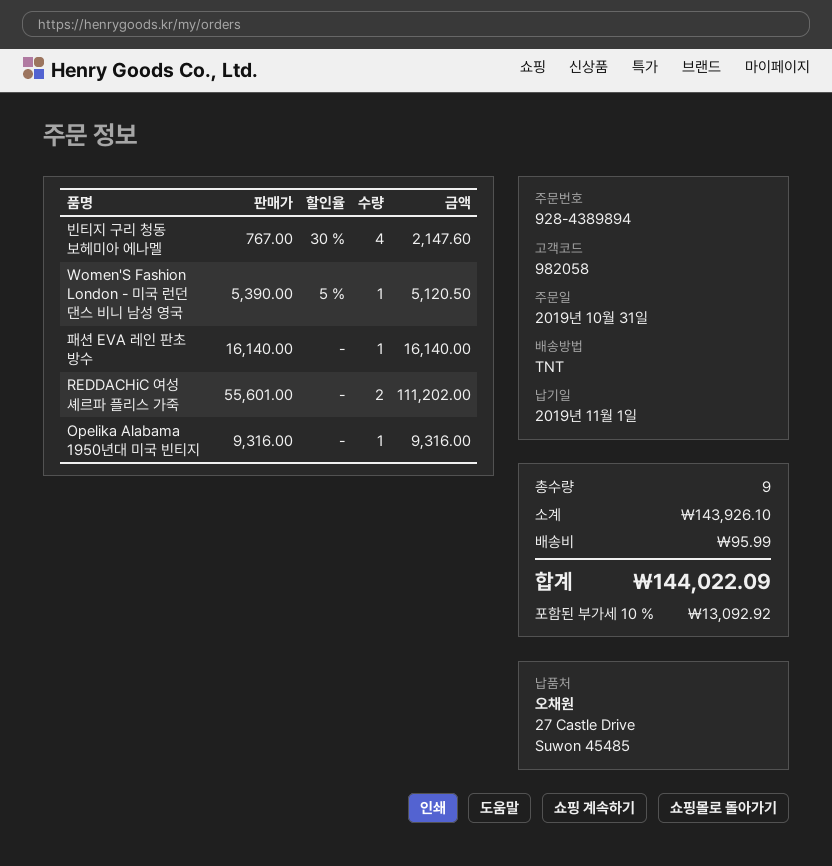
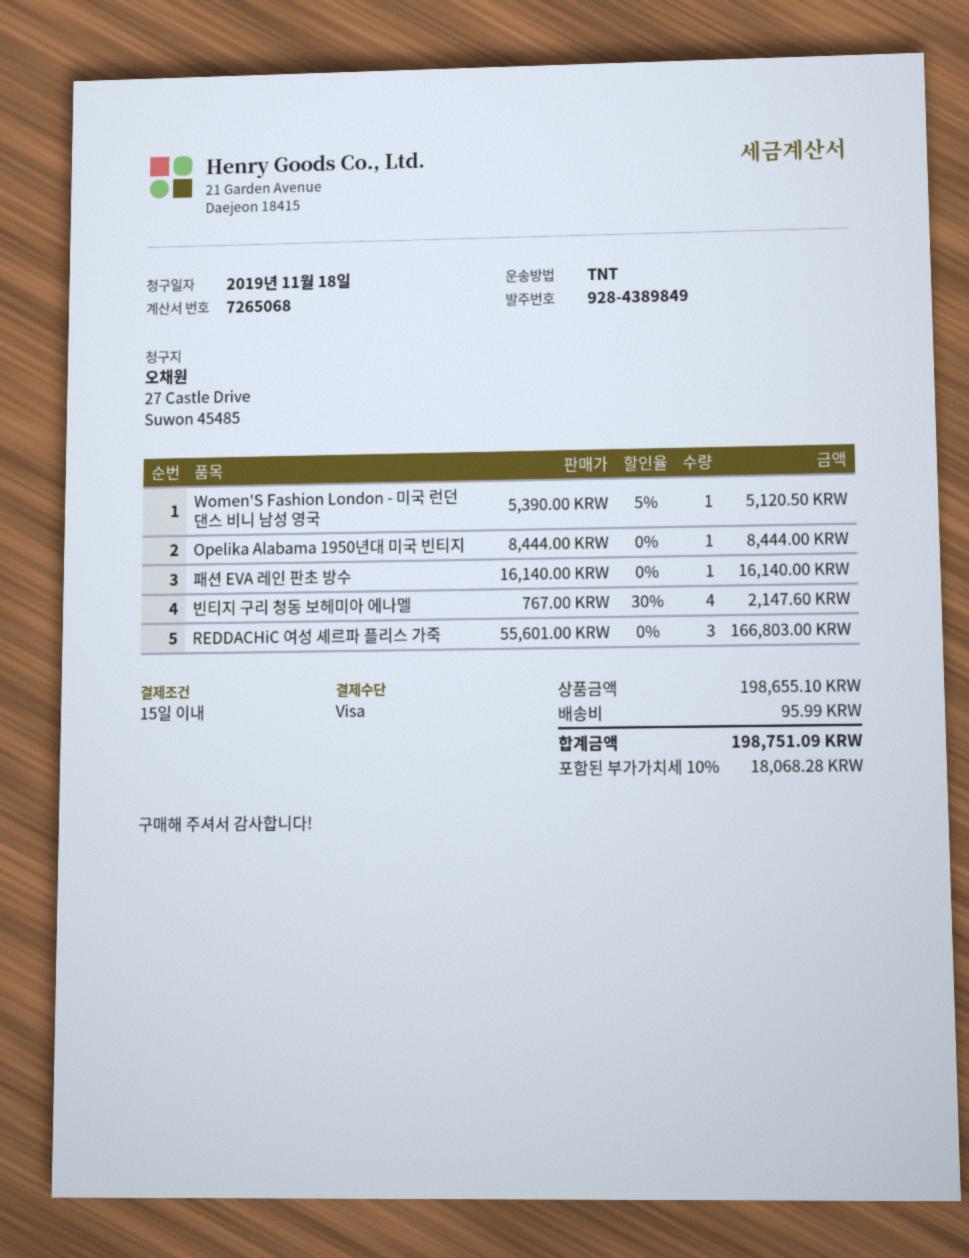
order number: 928-4389894 -> 928-4389849
REDDACHiC 여성 셰르파 플리스 가죽: 2 x 55601.00 = 111202.00 -> 3 x 55601.00 = 166803.00
Opelika Alabama 1950년대 미국 빈티지: 1 x 9316.00 = 9316.00 -> 1 x 8444.00 = 8444.00
subtotal: 143926.10 -> 198655.10
tax: 10% = 13092.92 -> 10% = 18068.28
total: 144022.09 -> 198751.09

